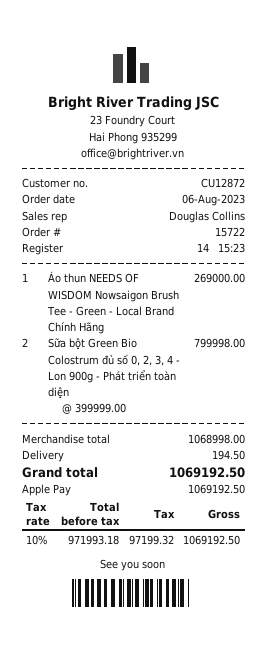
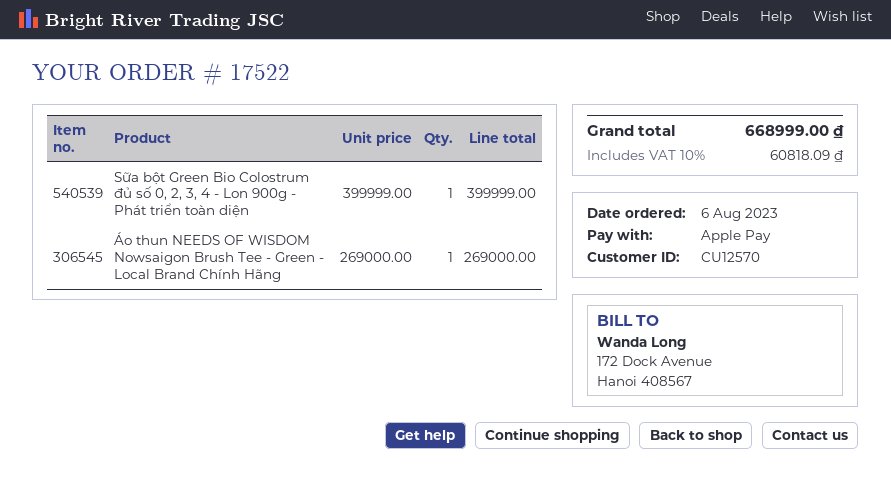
order number: 15722 -> 17522
customer number: CU12872 -> CU12570
Sữa bột Green Bio Colostrum đủ số 0, 2, 3, 4 - Lon 900g - Phát triển toàn diện: 2 x 399999.00 = 799998.00 -> 1 x 399999.00 = 399999.00
shipping: 194.50 -> none
tax: 10% = 97199.32 -> 10% = 60818.09
total: 1069192.50 -> 668999.00

